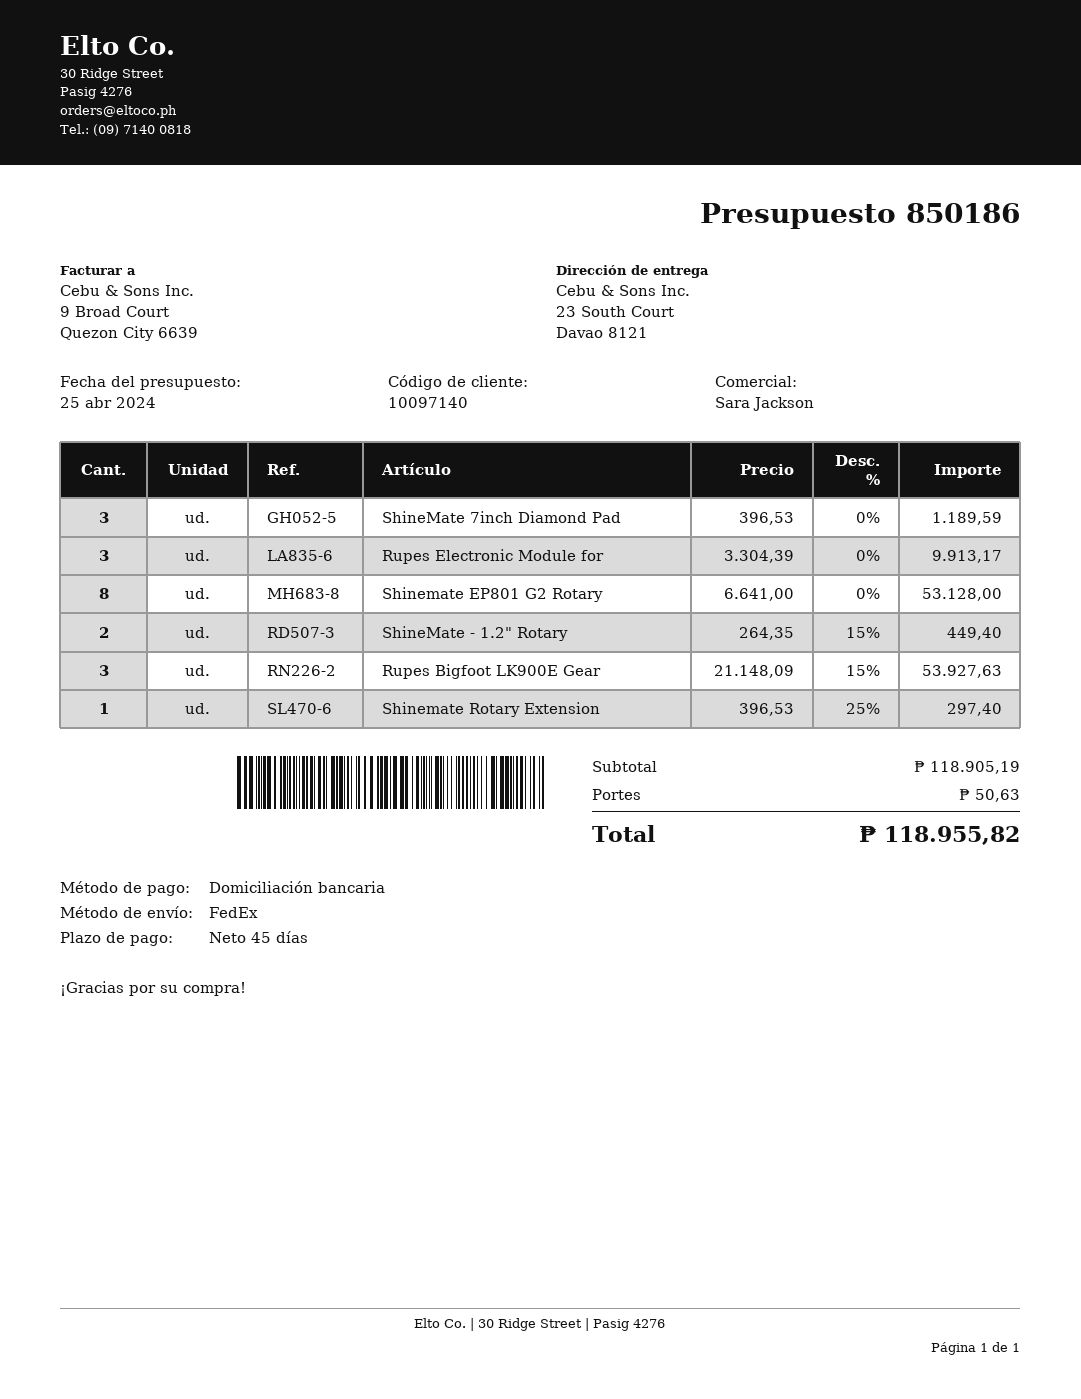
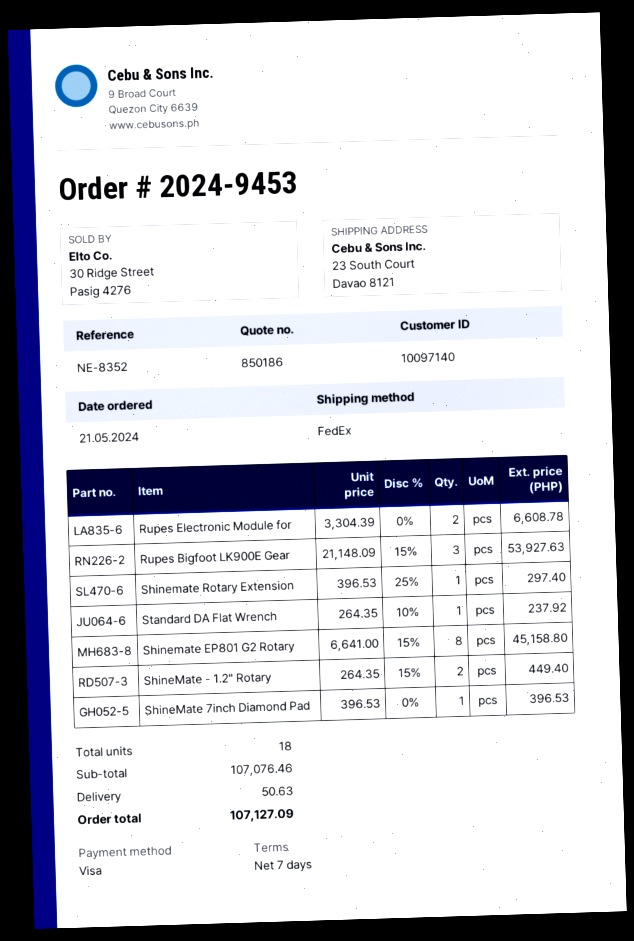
payment terms: 45 days -> 7 days
payment method: direct debit -> Visa
ShineMate 7inch Diamond Pad: 3 x 396.53 = 1189.59 -> 1 x 396.53 = 396.53
Rupes Electronic Module for: 3 x 3304.39 = 9913.17 -> 2 x 3304.39 = 6608.78
Shinemate EP801 G2 Rotary: 8 x 6641.00 = 53128.00 -> 8 x 6641.00 - 15% = 45158.80
Standard DA Flat Wrench: none -> 1 x 264.35 - 10% = 237.92
subtotal: 118905.19 -> 107076.46
total: 118955.82 -> 107127.09

